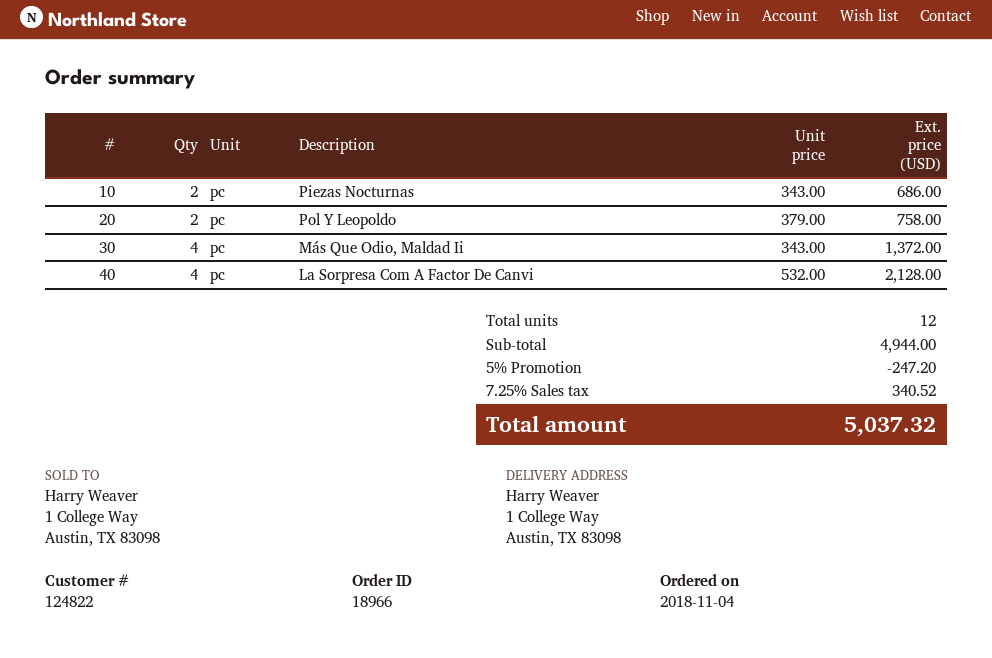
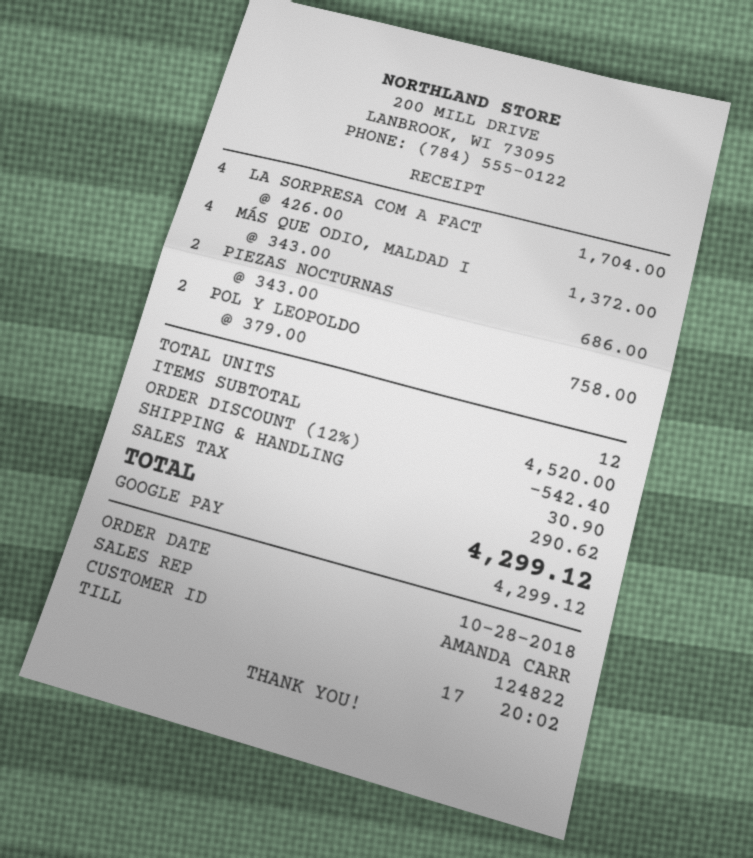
order date: 2018-11-04 -> 2018-10-28
La Sorpresa Com A Factor De Canvi: 4 x 532.00 = 2128.00 -> 4 x 426.00 = 1704.00
subtotal: 4944.00 -> 4520.00
discount: 5% = 247.20 -> 12% = 542.40
shipping: none -> 30.90
tax: 340.52 -> 290.62
total: 5037.32 -> 4299.12

